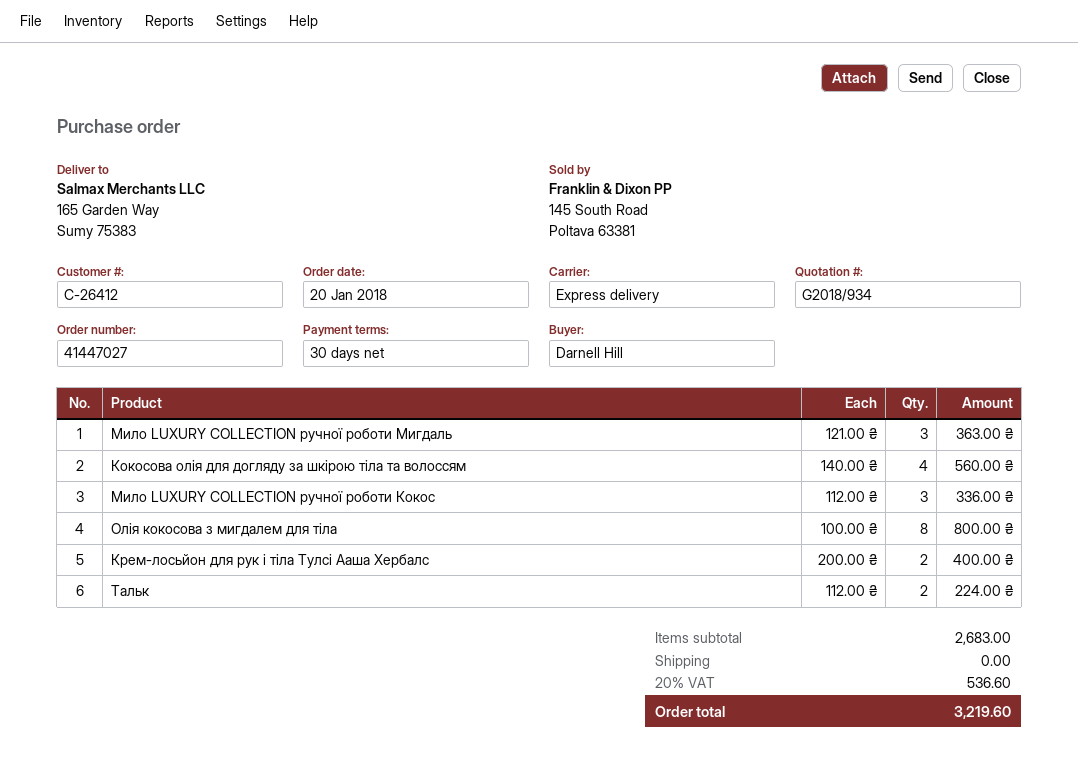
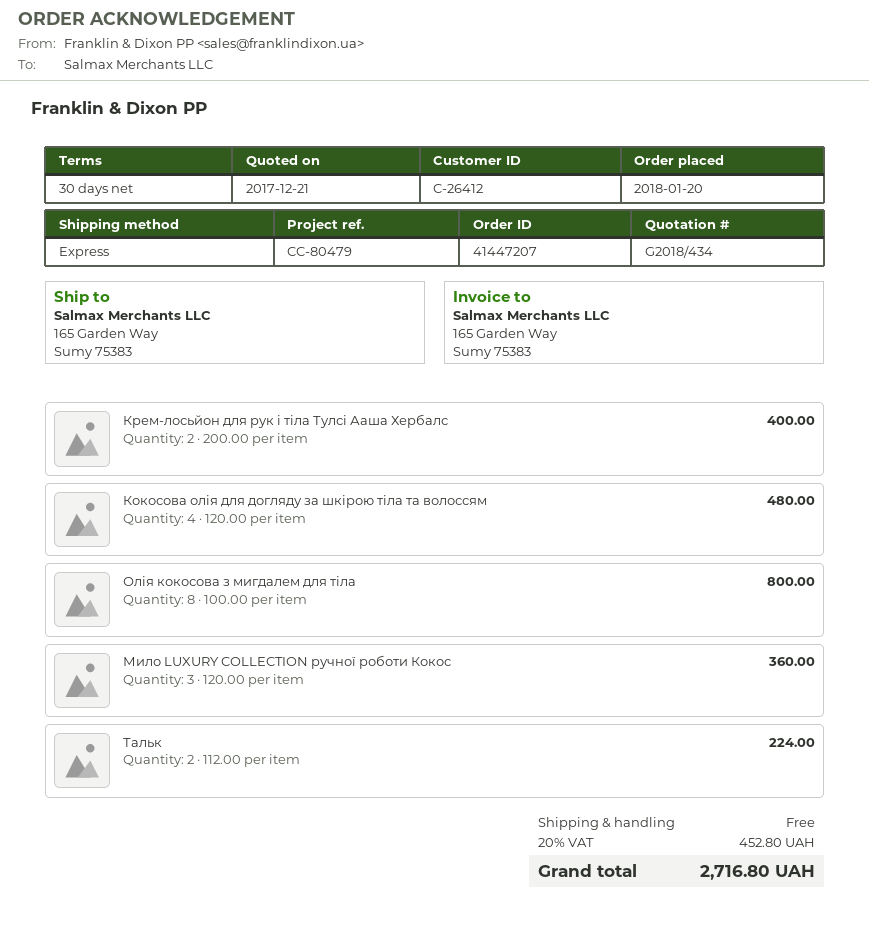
quote number: G2018/934 -> G2018/434
order number: 41447027 -> 41447207
Мило LUXURY COLLECTION ручної роботи Мигдаль: 3 x 121.00 = 363.00 -> none
Кокосова олія для догляду за шкірою тіла та волоссям: 4 x 140.00 = 560.00 -> 4 x 120.00 = 480.00
Мило LUXURY COLLECTION ручної роботи Кокос: 3 x 112.00 = 336.00 -> 3 x 120.00 = 360.00
tax: 20% = 536.60 -> 20% = 452.80
total: 3219.60 -> 2716.80

